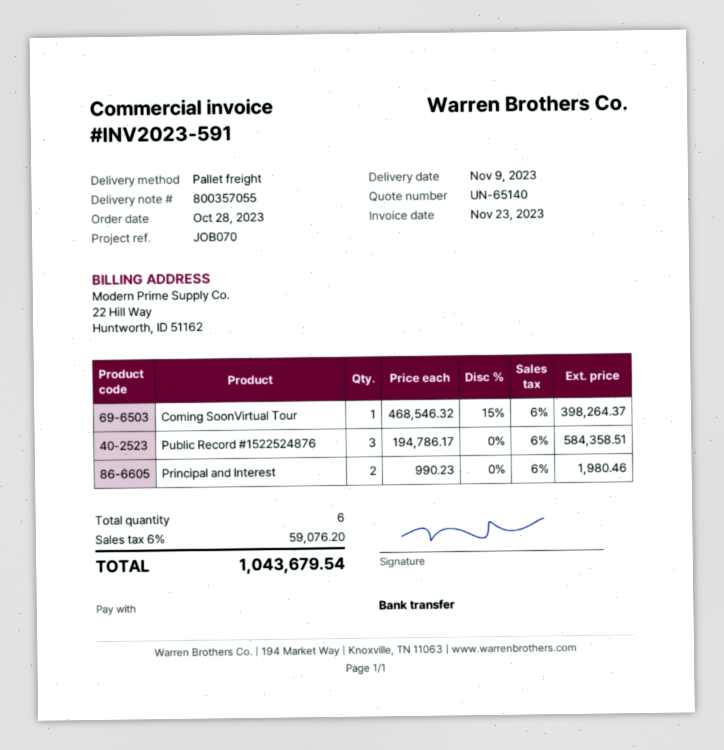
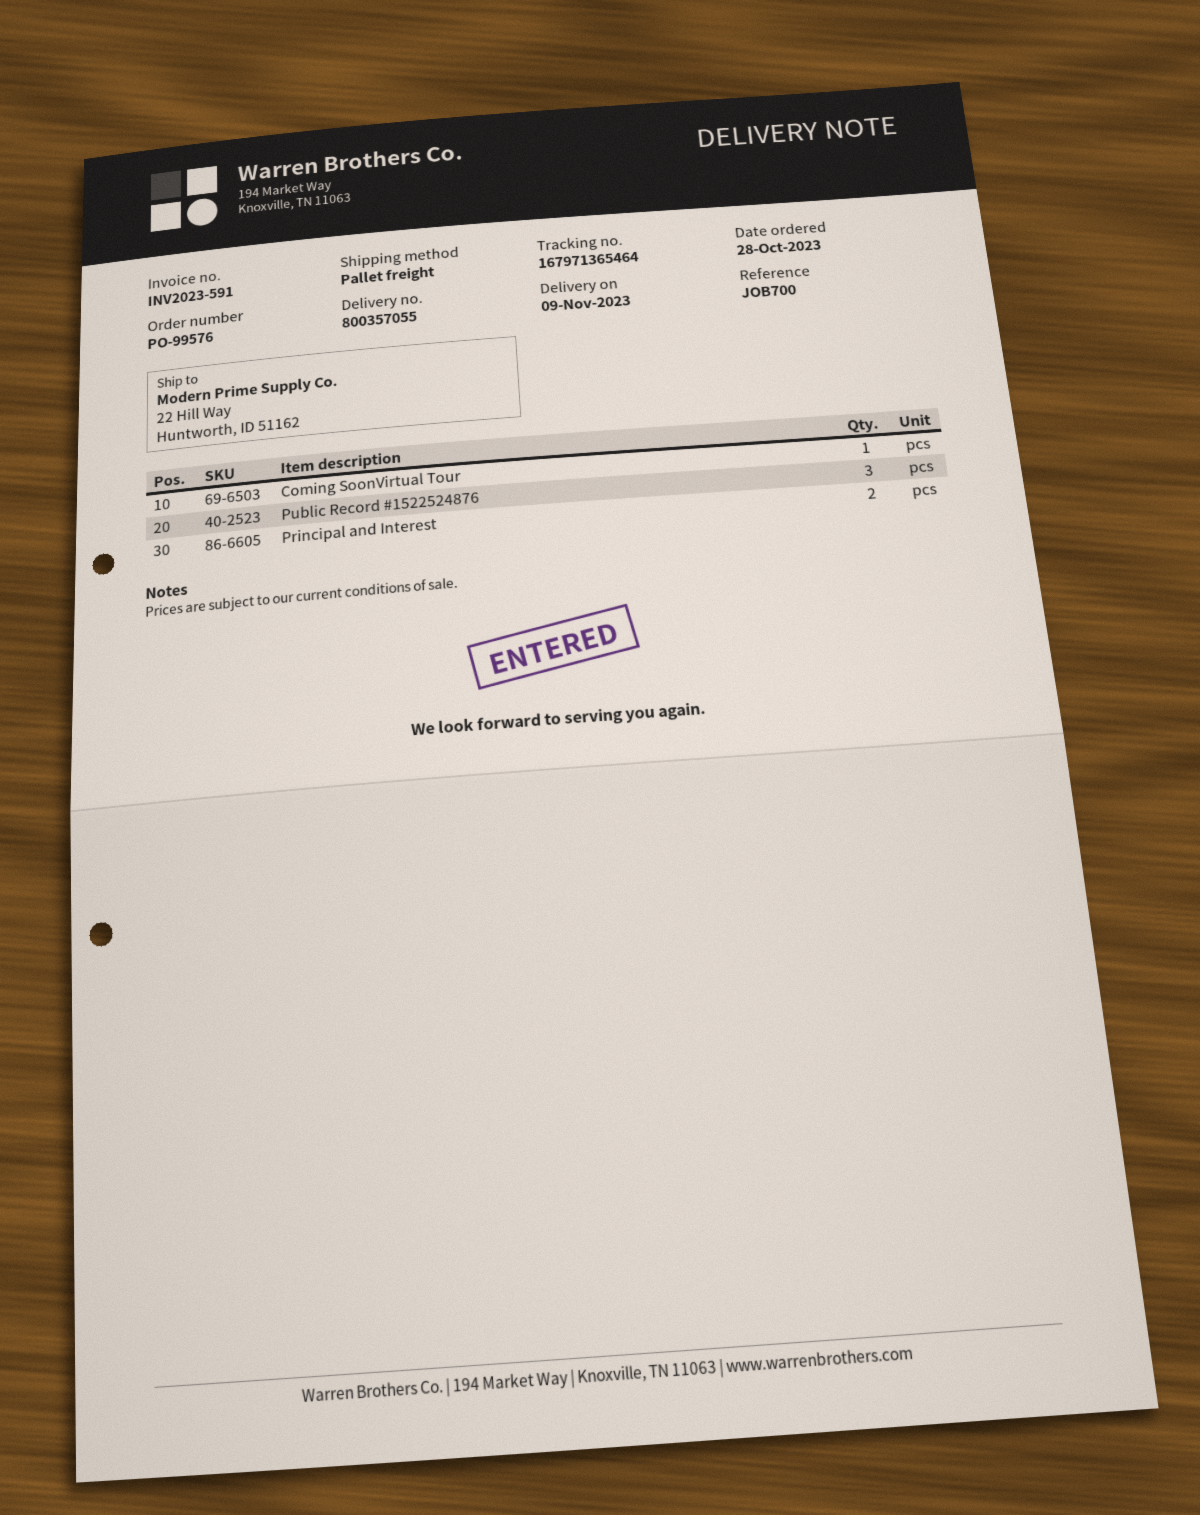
reference: JOB070 -> JOB700

